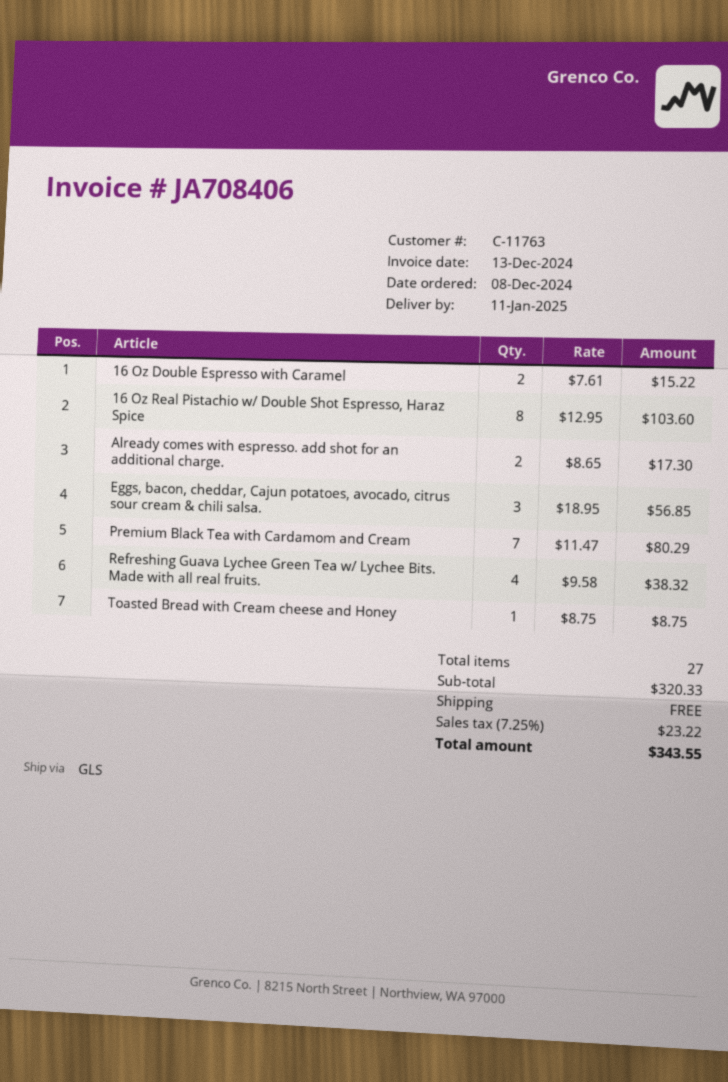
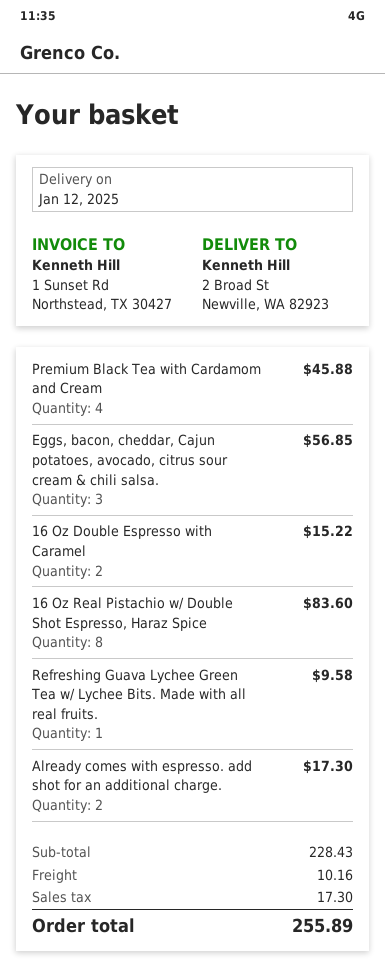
delivery date: 2025-01-11 -> 2025-01-12
16 Oz Real Pistachio w/ Double Shot Espresso, Haraz Spice: 8 for 103.60 -> 8 for 83.60
Premium Black Tea with Cardamom and Cream: 7 for 80.29 -> 4 for 45.88
Refreshing Guava Lychee Green Tea w/ Lychee Bits. Made with all real fruits.: 4 for 38.32 -> 1 for 9.58
Toasted Bread with Cream cheese and Honey: 1 for 8.75 -> none
subtotal: 320.33 -> 228.43
shipping: 0.00 -> 10.16
tax: 23.22 -> 17.30
total: 343.55 -> 255.89

